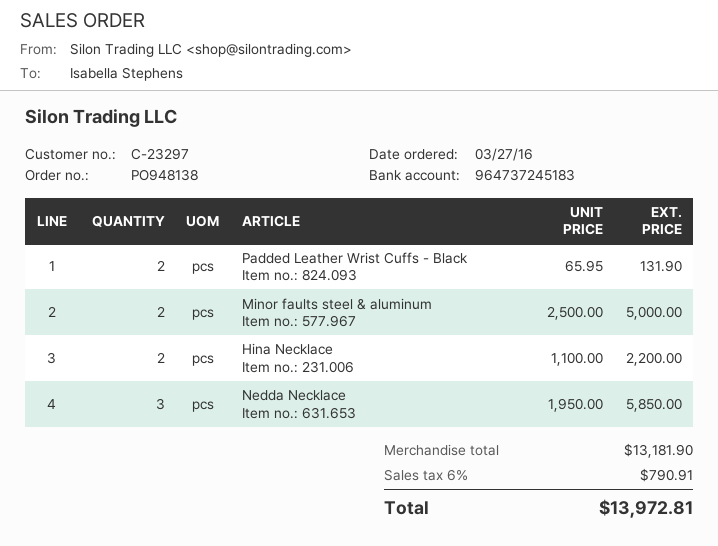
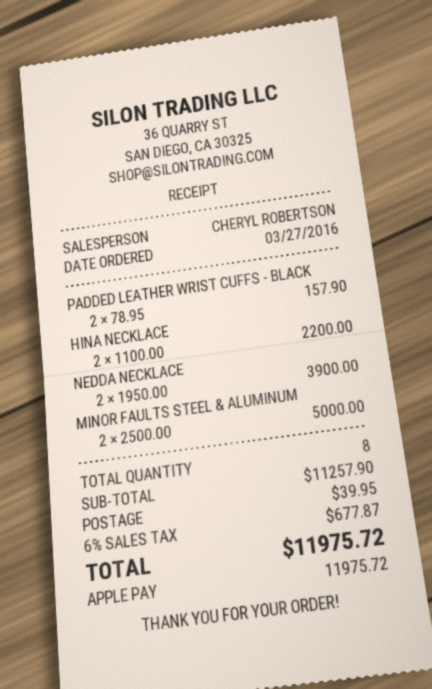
Padded Leather Wrist Cuffs - Black: 2 x 65.95 = 131.90 -> 2 x 78.95 = 157.90
Nedda Necklace: 3 x 1950.00 = 5850.00 -> 2 x 1950.00 = 3900.00
subtotal: 13181.90 -> 11257.90
shipping: none -> 39.95
tax: 6% = 790.91 -> 6% = 677.87
total: 13972.81 -> 11975.72

